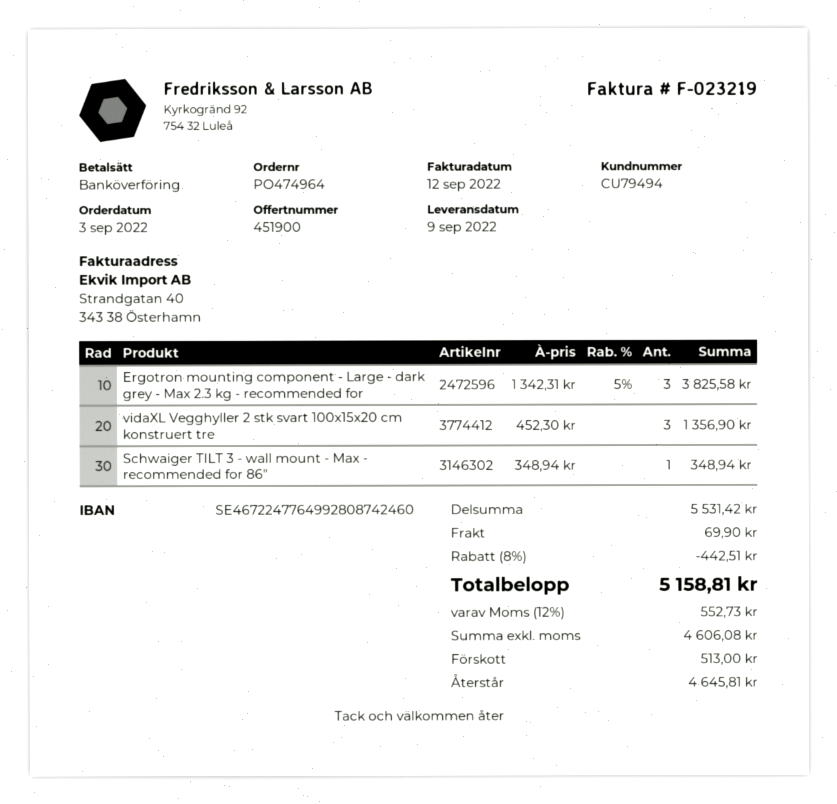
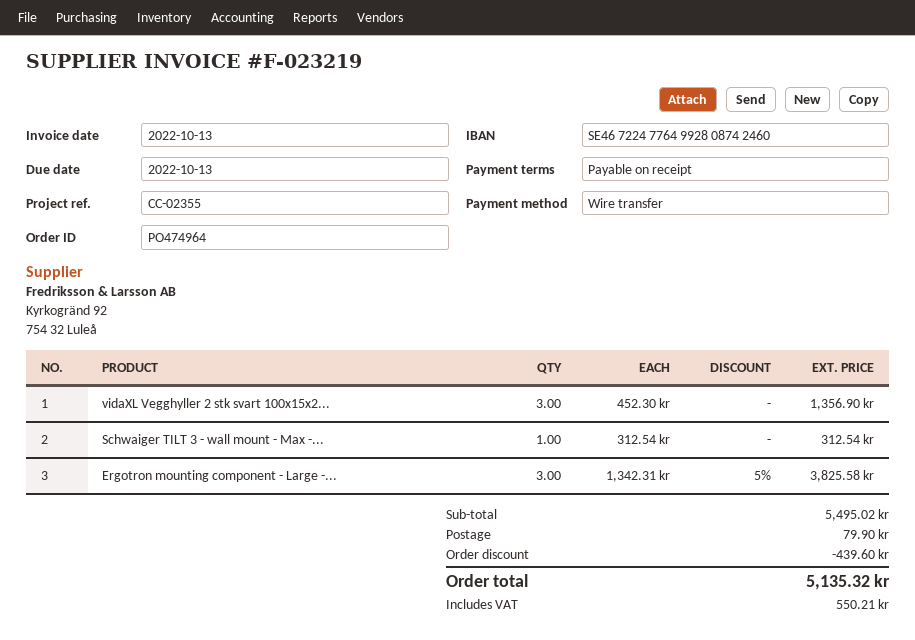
invoice date: 2022-09-12 -> 2022-10-13
Schwaiger TILT 3 - wall mount - Max - recommended for 86": 1 x 348.94 = 348.94 -> 1 x 312.54 = 312.54
subtotal: 5531.42 -> 5495.02
discount: 442.51 -> 439.60
shipping: 69.90 -> 79.90
tax: 552.73 -> 550.21
total: 5158.81 -> 5135.32

